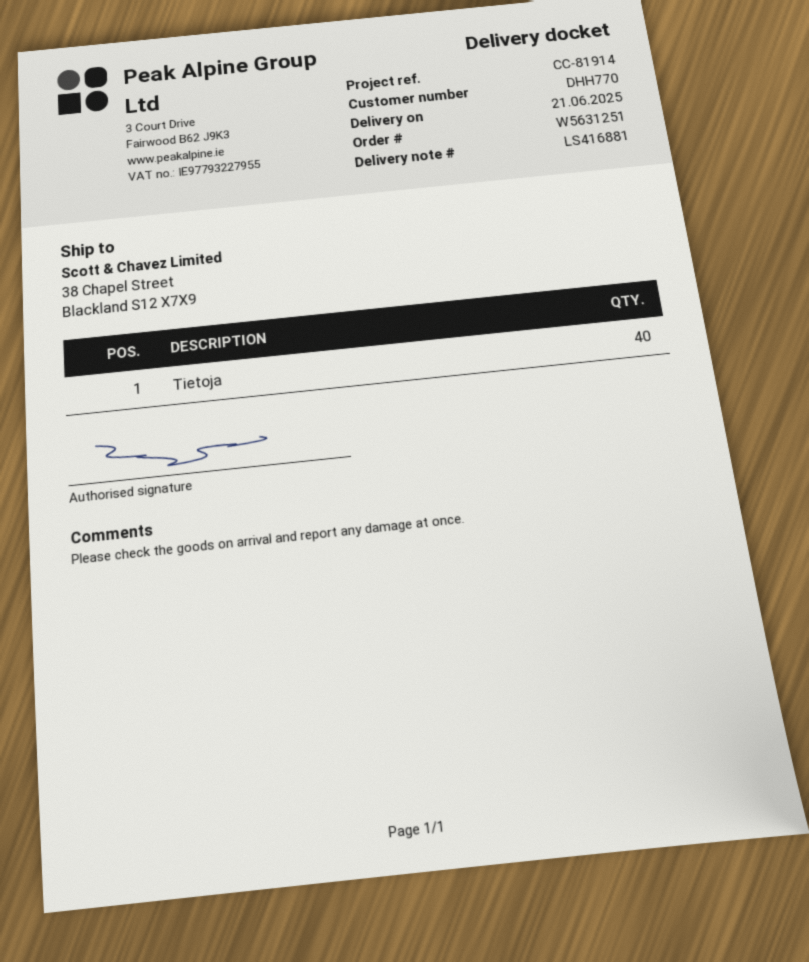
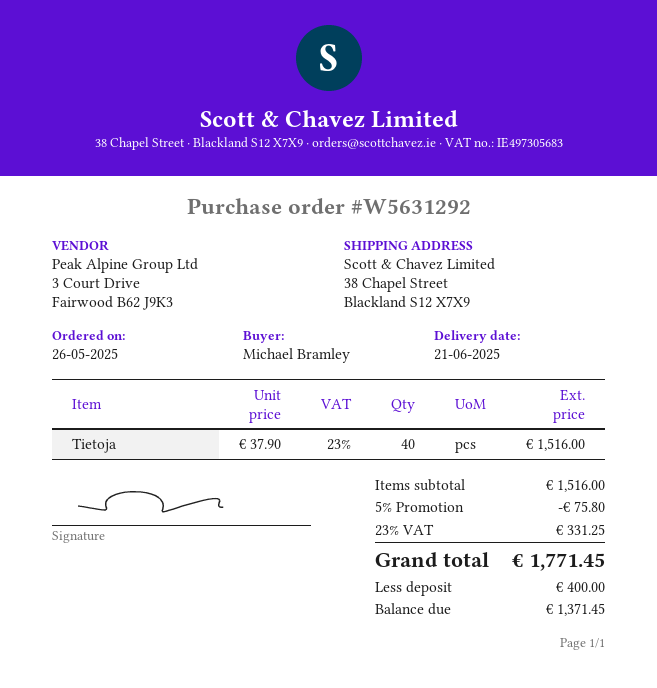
order number: W5631251 -> W5631292

